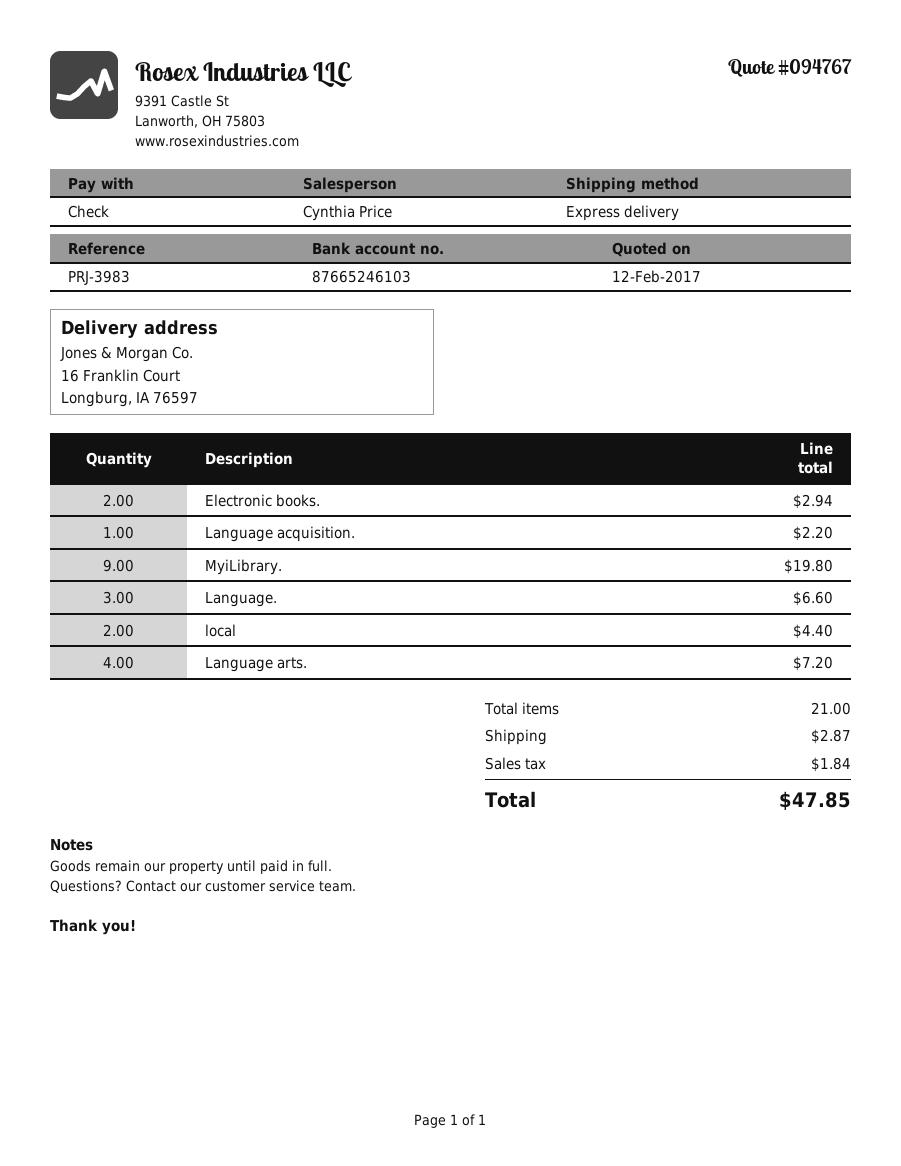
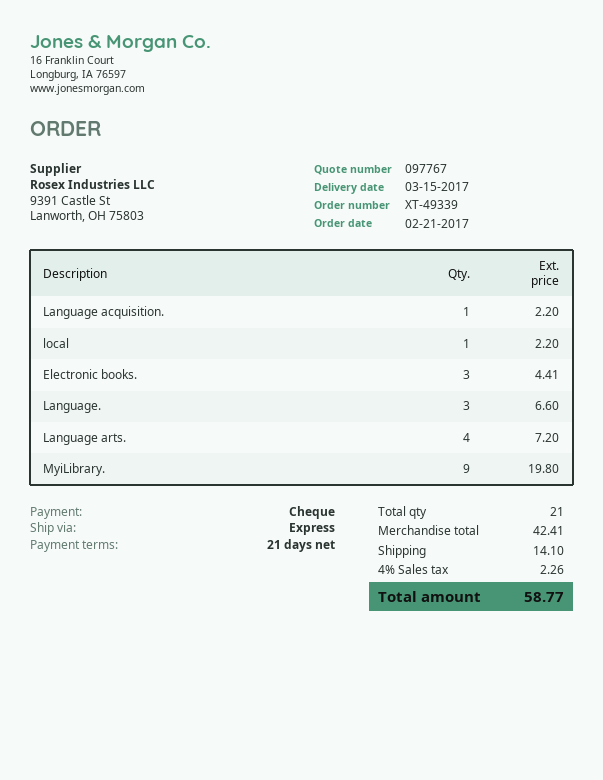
quote number: 094767 -> 097767
Electronic books.: 2 for 2.94 -> 3 for 4.41
local: 2 for 4.40 -> 1 for 2.20
shipping: 2.87 -> 14.10
tax: 1.84 -> 2.26
total: 47.85 -> 58.77

